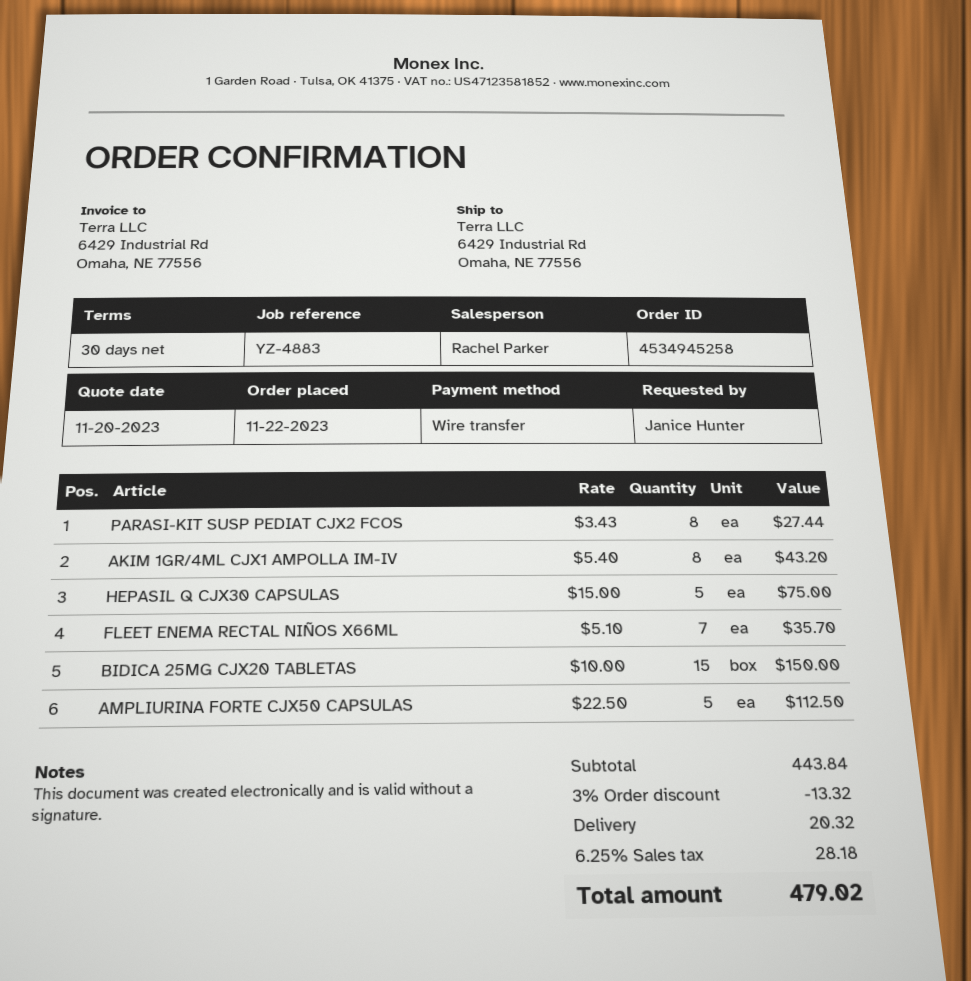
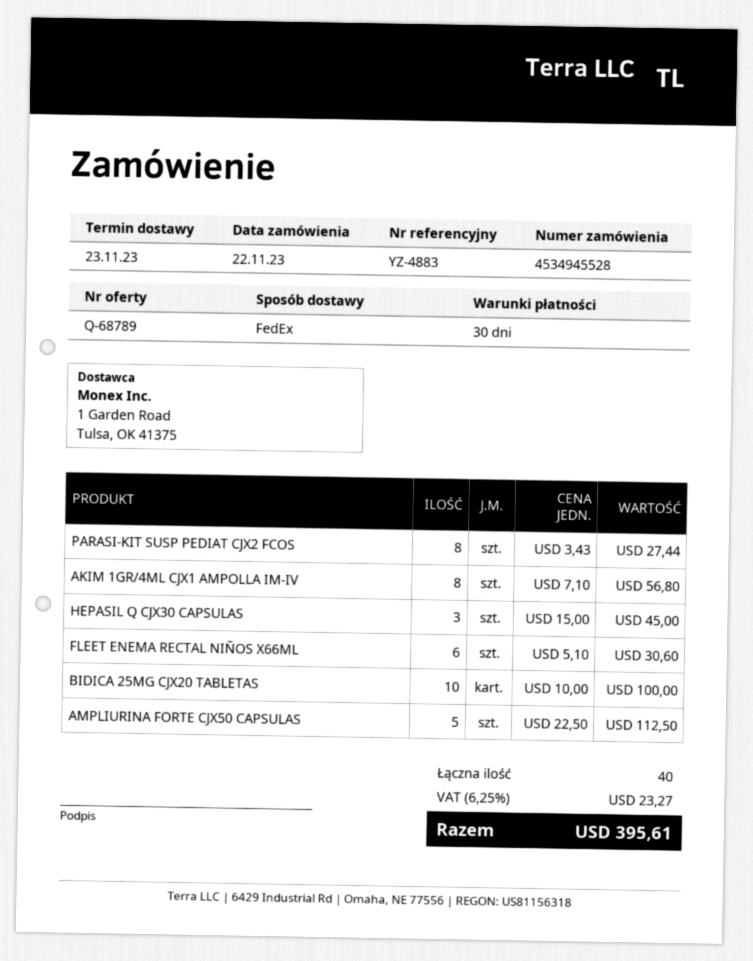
order number: 4534945258 -> 4534945528
AKIM 1GR/4ML CJX1 AMPOLLA IM-IV: 8 x 5.40 = 43.20 -> 8 x 7.10 = 56.80
HEPASIL Q CJX30 CAPSULAS: 5 x 15.00 = 75.00 -> 3 x 15.00 = 45.00
FLEET ENEMA RECTAL NIÑOS X66ML: 7 x 5.10 = 35.70 -> 6 x 5.10 = 30.60
BIDICA 25MG CJX20 TABLETAS: 15 x 10.00 = 150.00 -> 10 x 10.00 = 100.00
discount: 3% = 13.32 -> none
shipping: 20.32 -> none
tax: 6.25% = 28.18 -> 6.25% = 23.27
total: 479.02 -> 395.61

